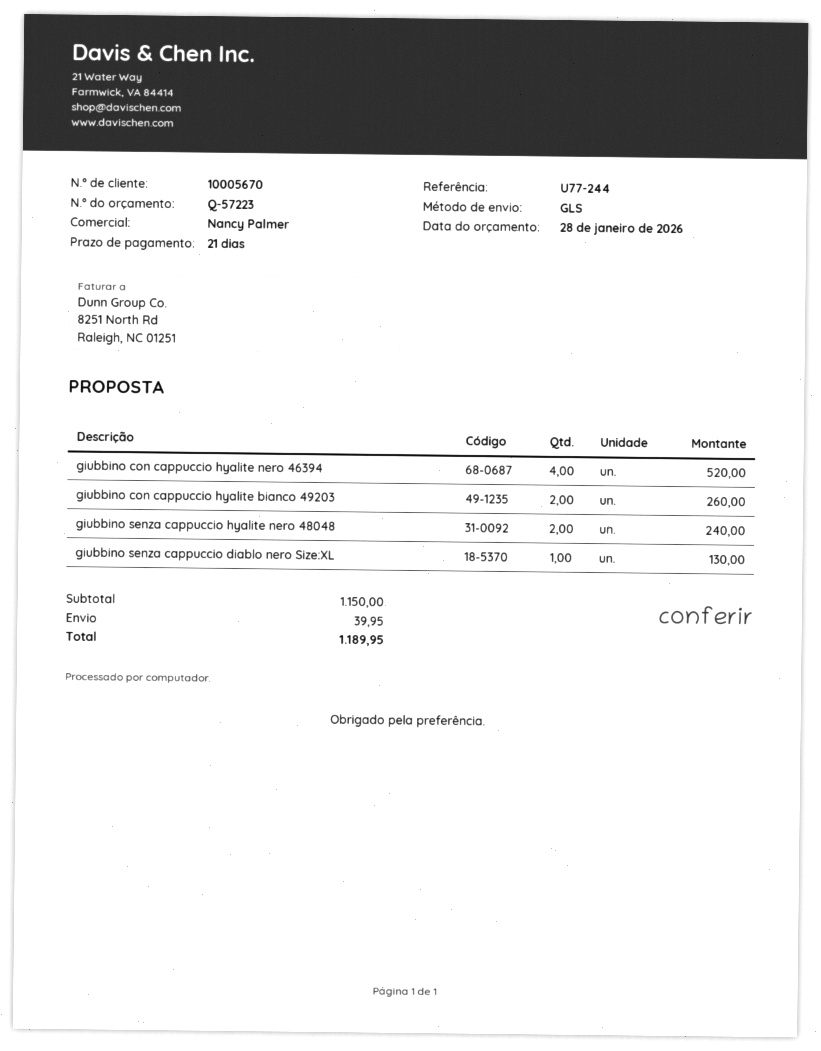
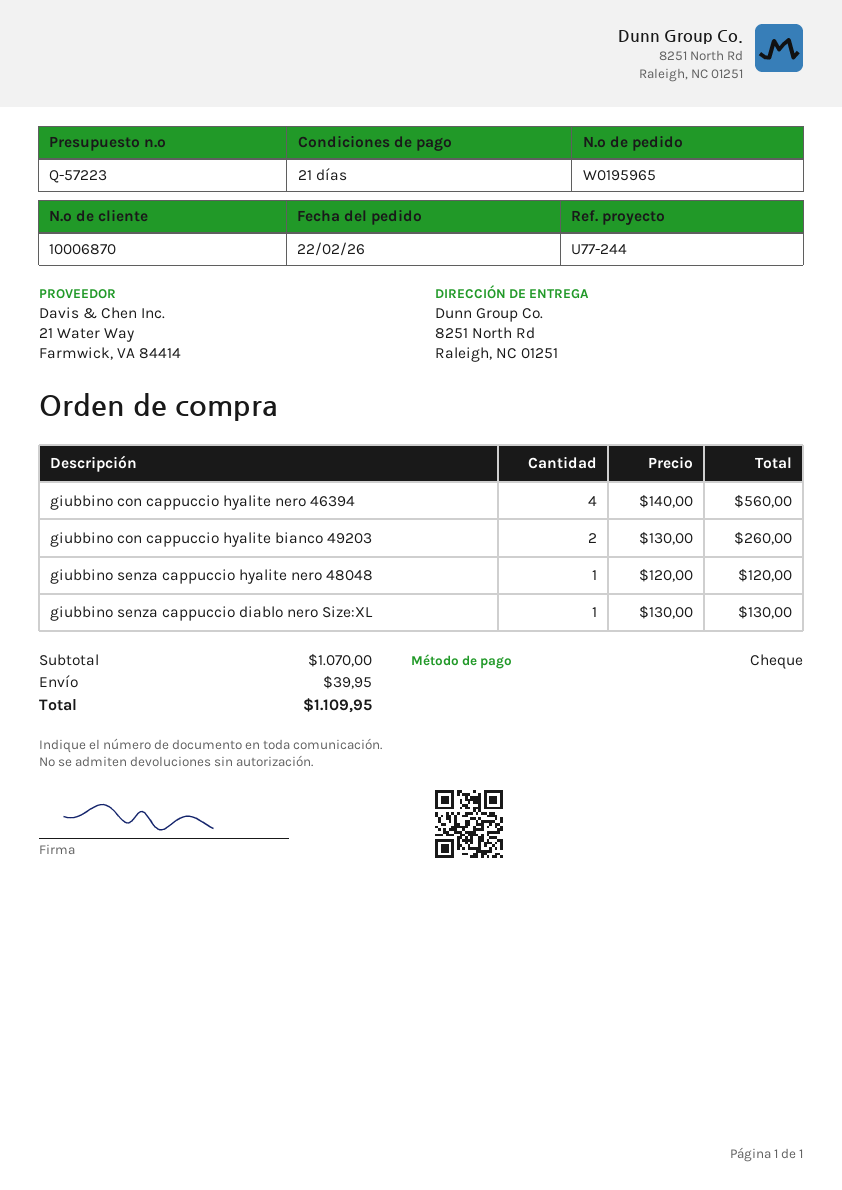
customer number: 10005670 -> 10006870
giubbino con cappuccio hyalite nero 46394: 4 for 520.00 -> 4 for 560.00
giubbino senza cappuccio hyalite nero 48048: 2 for 240.00 -> 1 for 120.00
subtotal: 1150.00 -> 1070.00
total: 1189.95 -> 1109.95

